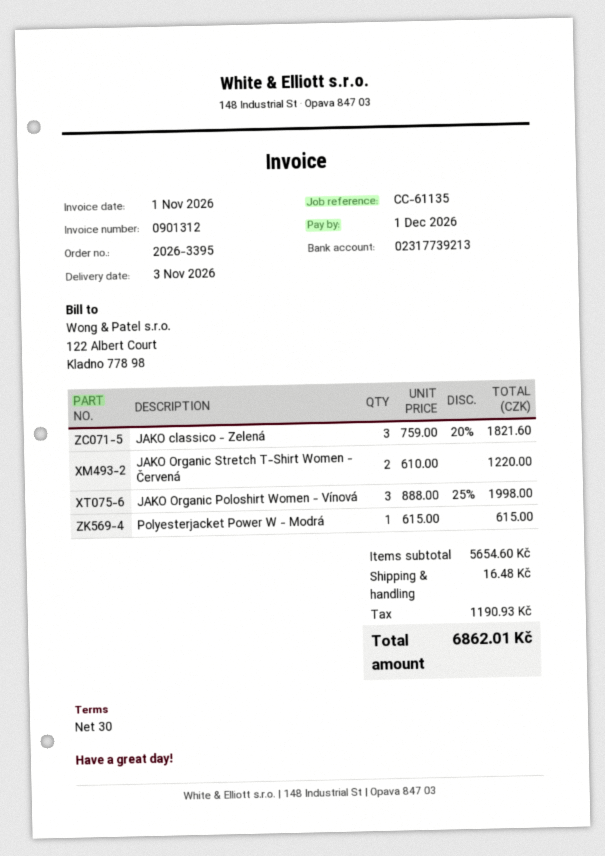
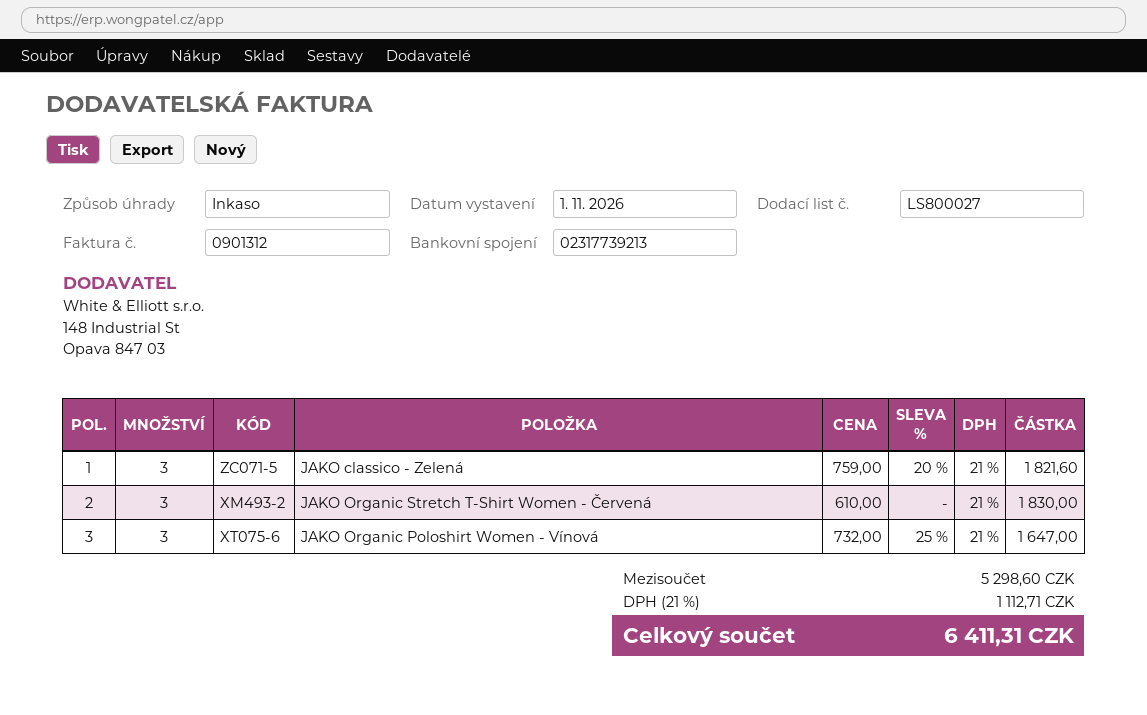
JAKO Organic Stretch T-Shirt Women - Červená: 2 x 610.00 = 1220.00 -> 3 x 610.00 = 1830.00
JAKO Organic Poloshirt Women - Vínová: 3 x 888.00 - 25% = 1998.00 -> 3 x 732.00 - 25% = 1647.00
Polyesterjacket Power W - Modrá: 1 x 615.00 = 615.00 -> none
subtotal: 5654.60 -> 5298.60
shipping: 16.48 -> none
tax: 1190.93 -> 1112.71
total: 6862.01 -> 6411.31

